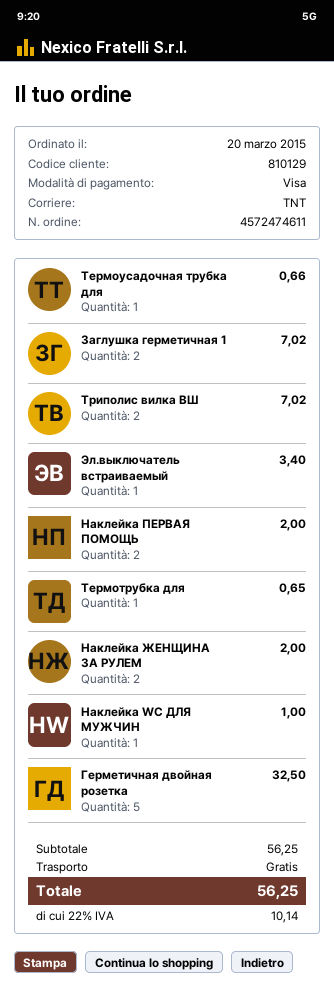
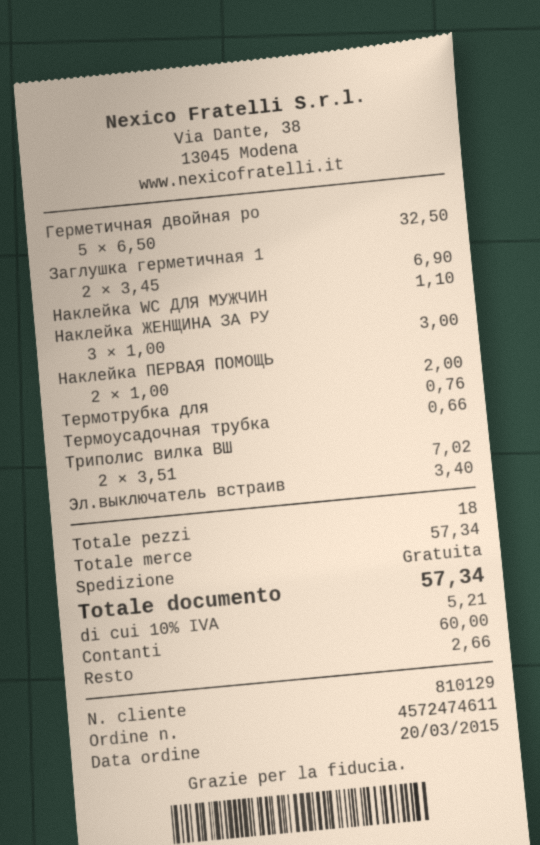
payment method: Visa -> cash
Заглушка герметичная 1: 2 for 7.02 -> 2 for 6.90
Термотрубка для: 1 for 0.65 -> 1 for 0.76
Наклейка ЖЕНЩИНА ЗА РУЛЕМ: 2 for 2.00 -> 3 for 3.00
Наклейка WC ДЛЯ МУЖЧИН: 1 for 1.00 -> 1 for 1.10
subtotal: 56.25 -> 57.34
tax: 22% = 10.14 -> 10% = 5.21
total: 56.25 -> 57.34

